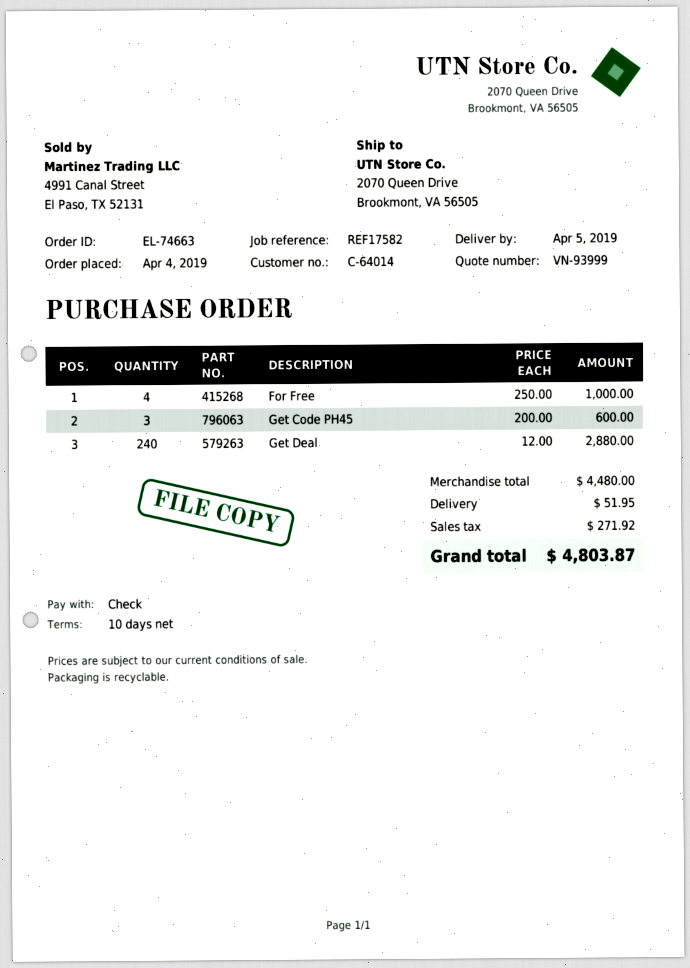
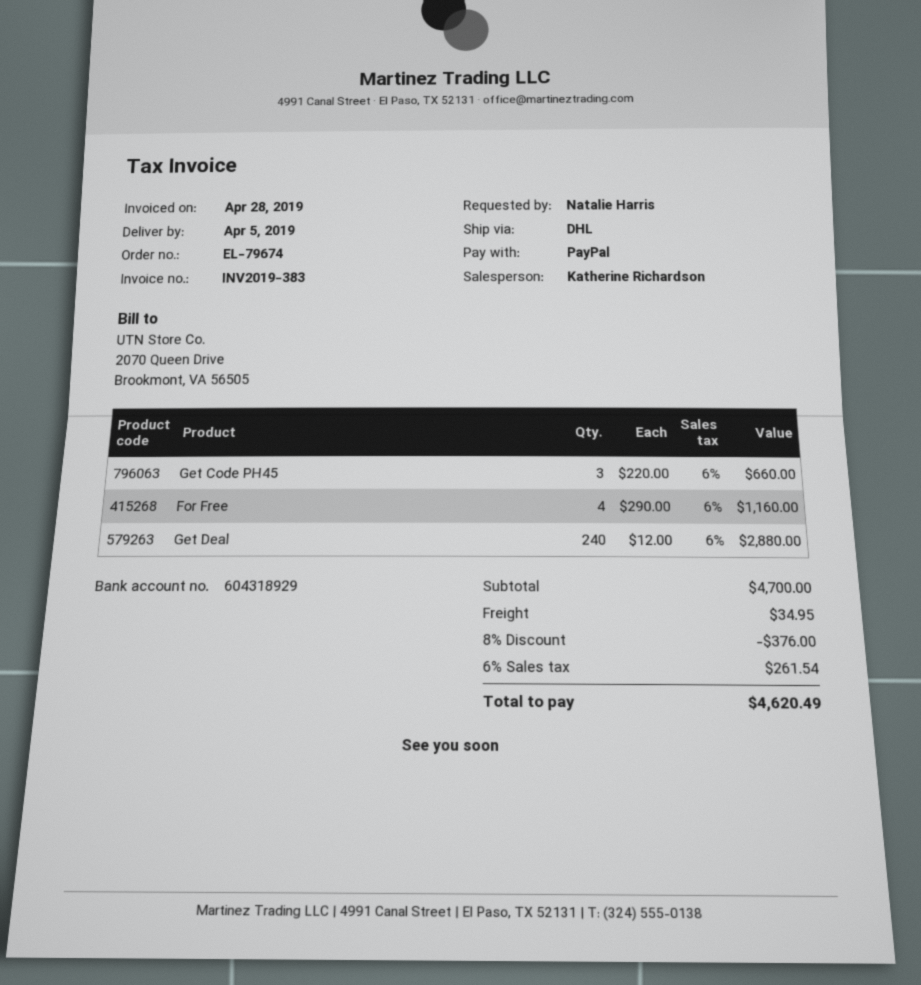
order number: EL-74663 -> EL-79674
payment method: cheque -> PayPal
For Free: 4 x 250.00 = 1000.00 -> 4 x 290.00 = 1160.00
Get Code PH45: 3 x 200.00 = 600.00 -> 3 x 220.00 = 660.00
subtotal: 4480.00 -> 4700.00
discount: none -> 8% = 376.00
shipping: 51.95 -> 34.95
tax: 271.92 -> 261.54
total: 4803.87 -> 4620.49

